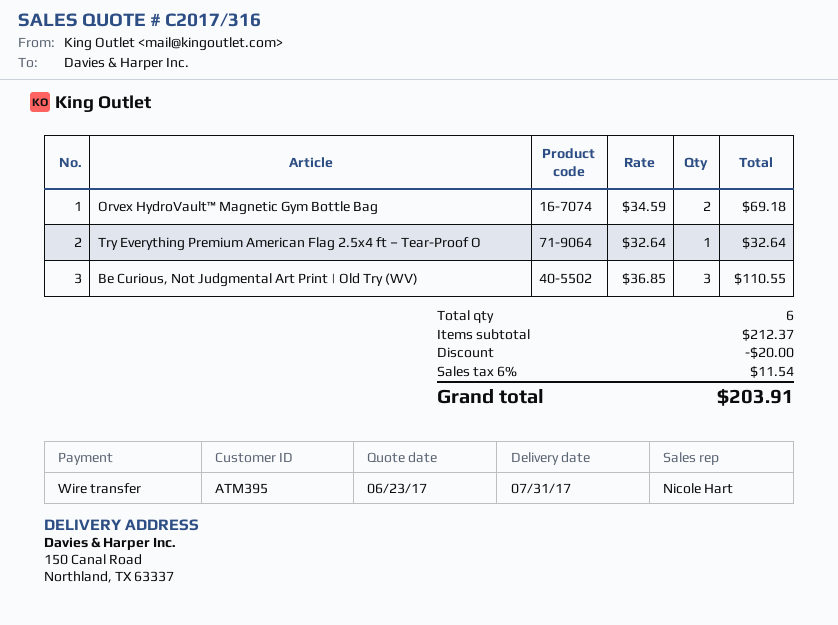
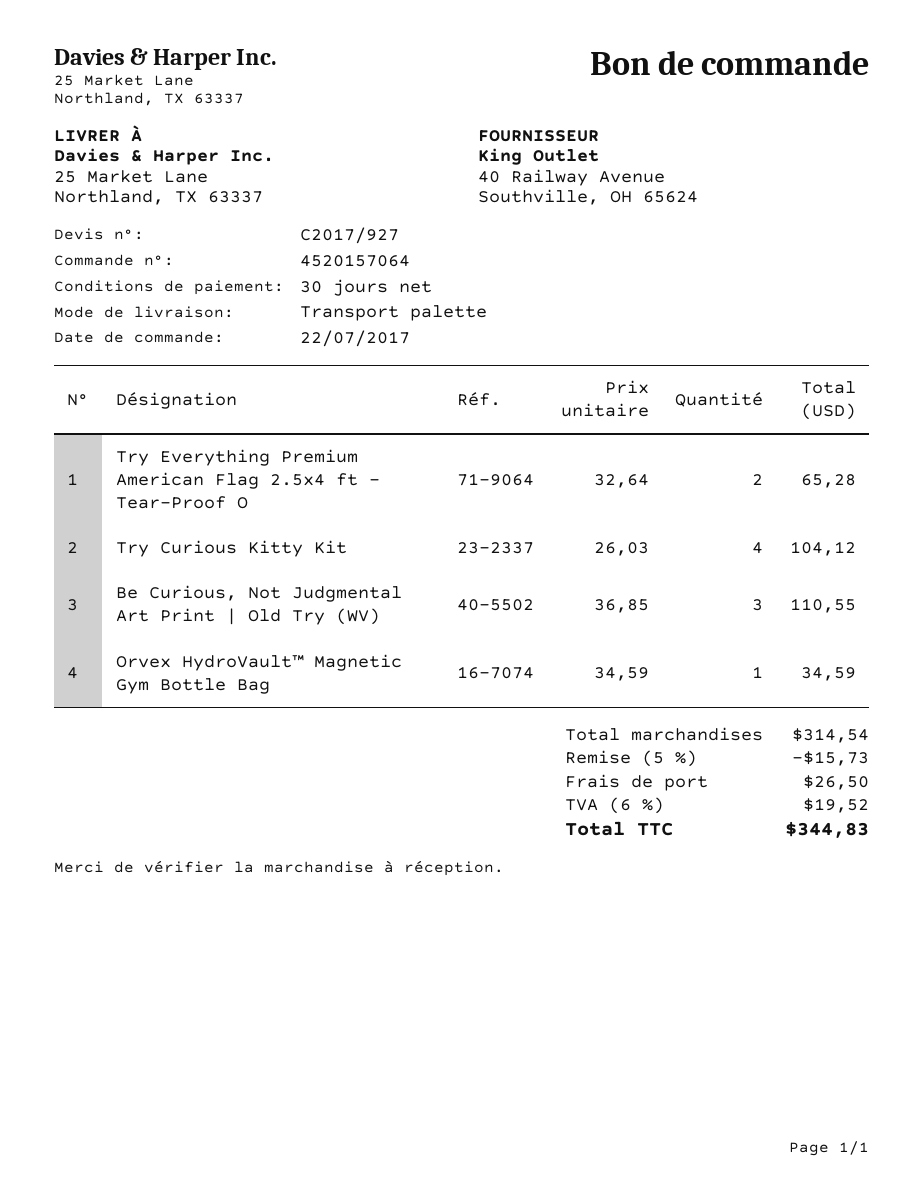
quote number: C2017/316 -> C2017/927
ship to: 150 Canal Road, Northland, TX 63337 -> 25 Market Lane, Northland, TX 63337
Orvex HydroVault™ Magnetic Gym Bottle Bag: 2 x 34.59 = 69.18 -> 1 x 34.59 = 34.59
Try Everything Premium American Flag 2.5x4 ft – Tear-Proof O: 1 x 32.64 = 32.64 -> 2 x 32.64 = 65.28
Try Curious Kitty Kit: none -> 4 x 26.03 = 104.12
subtotal: 212.37 -> 314.54
discount: 20.00 -> 15.73
shipping: none -> 26.50
tax: 6% = 11.54 -> 6% = 19.52
total: 203.91 -> 344.83

